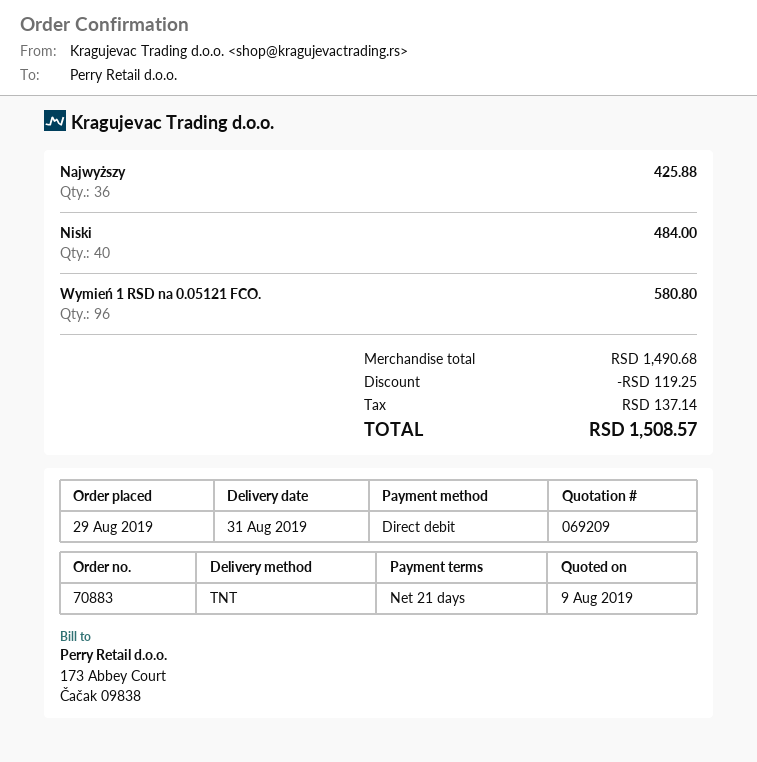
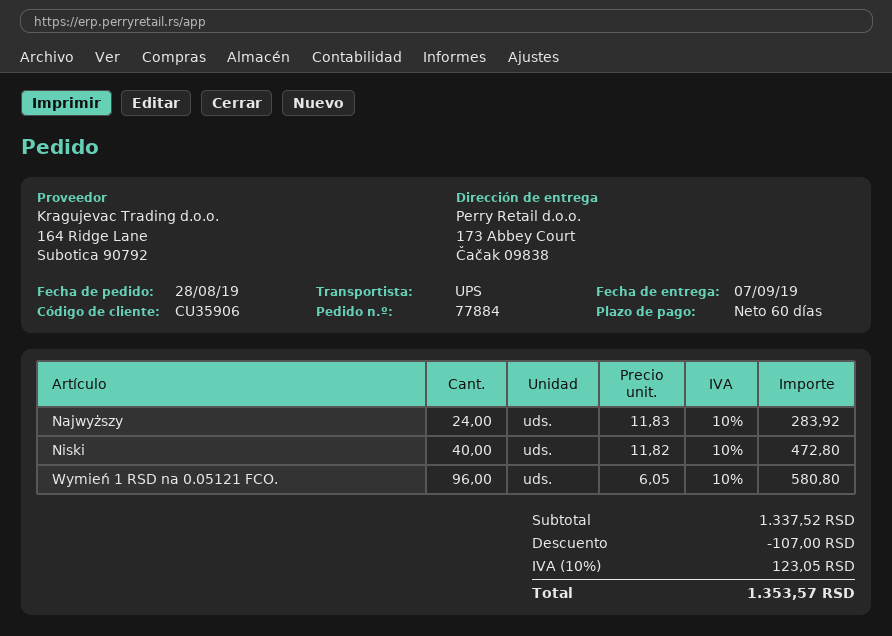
order number: 70883 -> 77884
order date: 2019-08-29 -> 2019-08-28
delivery date: 2019-08-31 -> 2019-09-07
payment terms: 21 days -> 60 days
shipping method: TNT -> UPS
Najwyższy: 36 for 425.88 -> 24 for 283.92
Niski: 40 for 484.00 -> 40 for 472.80
subtotal: 1490.68 -> 1337.52
discount: 119.25 -> 107.00
tax: 137.14 -> 123.05
total: 1508.57 -> 1353.57

